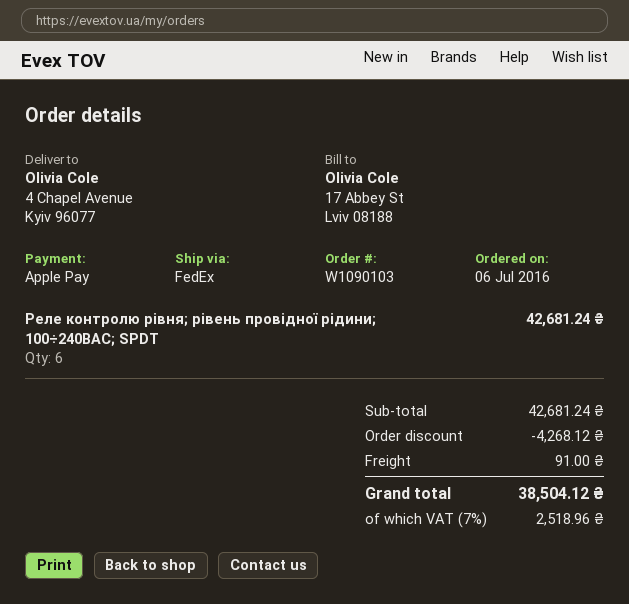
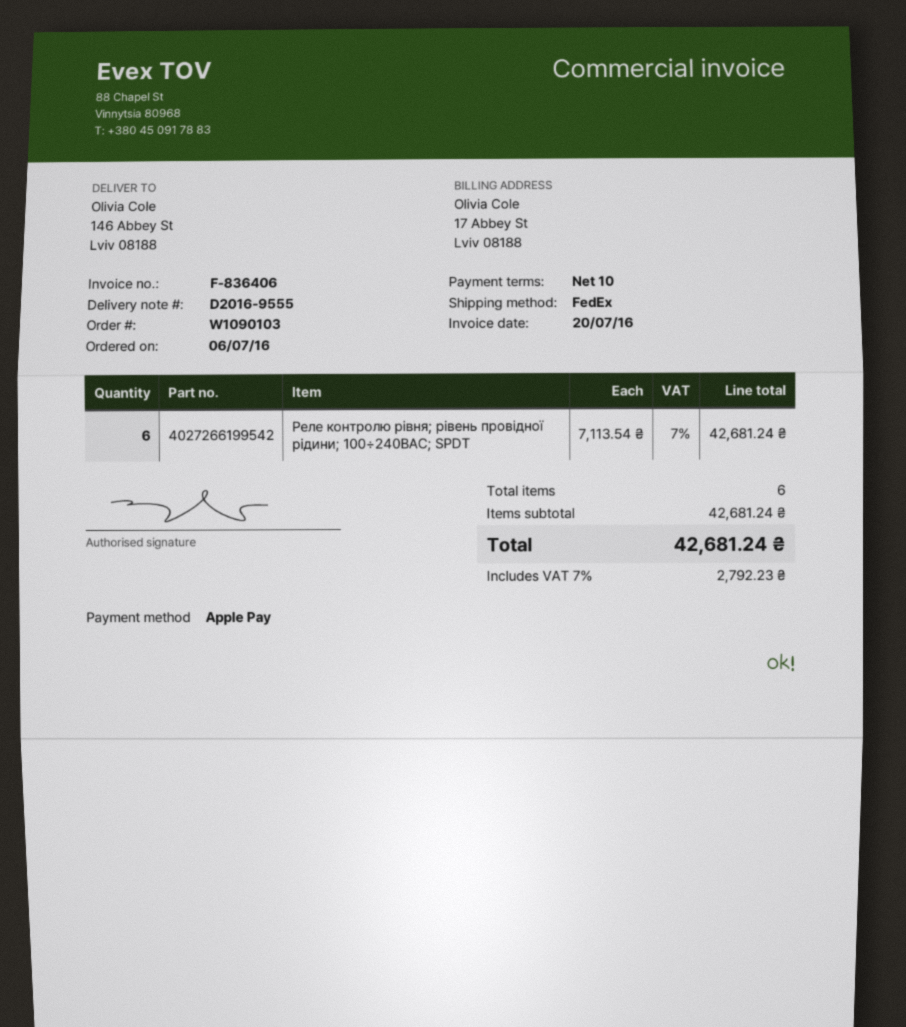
ship to: 4 Chapel Avenue, Kyiv 96077 -> 146 Abbey St, Lviv 08188
discount: 4268.12 -> none
shipping: 91.00 -> none
tax: 7% = 2518.96 -> 7% = 2792.23
total: 38504.12 -> 42681.24

